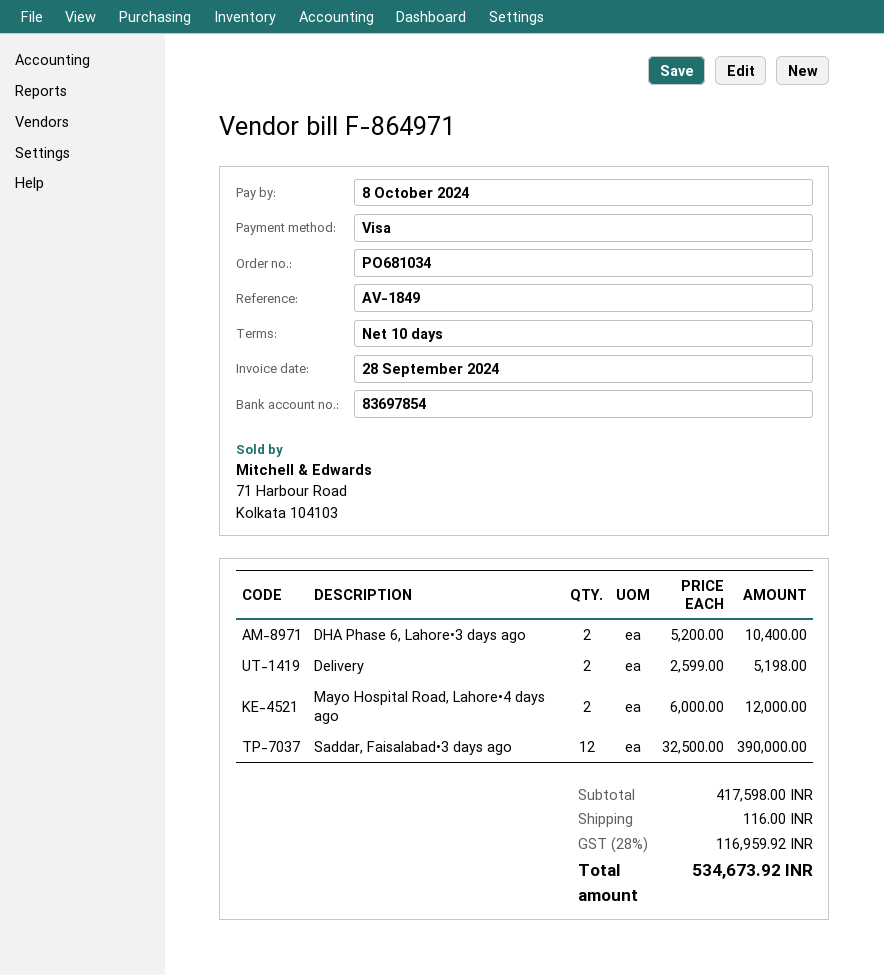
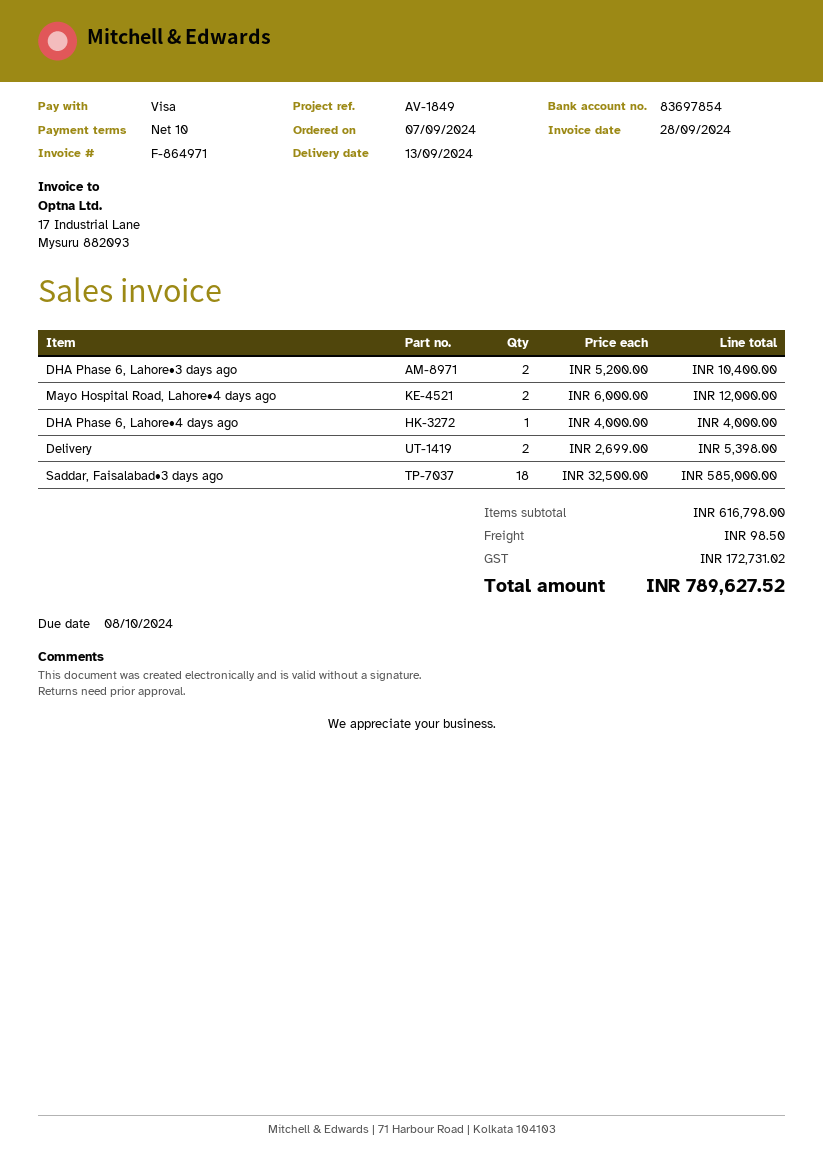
Delivery: 2 x 2599.00 = 5198.00 -> 2 x 2699.00 = 5398.00
Saddar, Faisalabad•3 days ago: 12 x 32500.00 = 390000.00 -> 18 x 32500.00 = 585000.00
DHA Phase 6, Lahore•4 days ago: none -> 1 x 4000.00 = 4000.00
subtotal: 417598.00 -> 616798.00
shipping: 116.00 -> 98.50
tax: 116959.92 -> 172731.02
total: 534673.92 -> 789627.52

